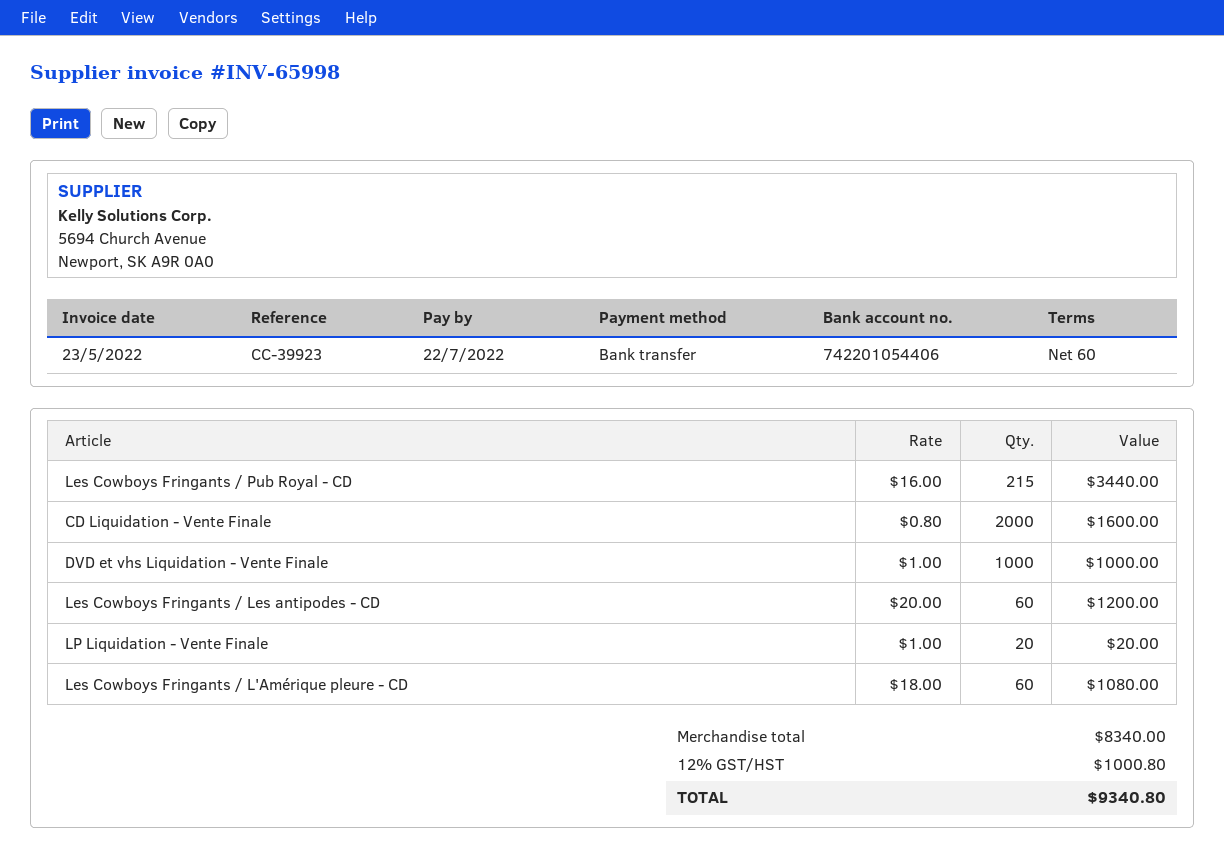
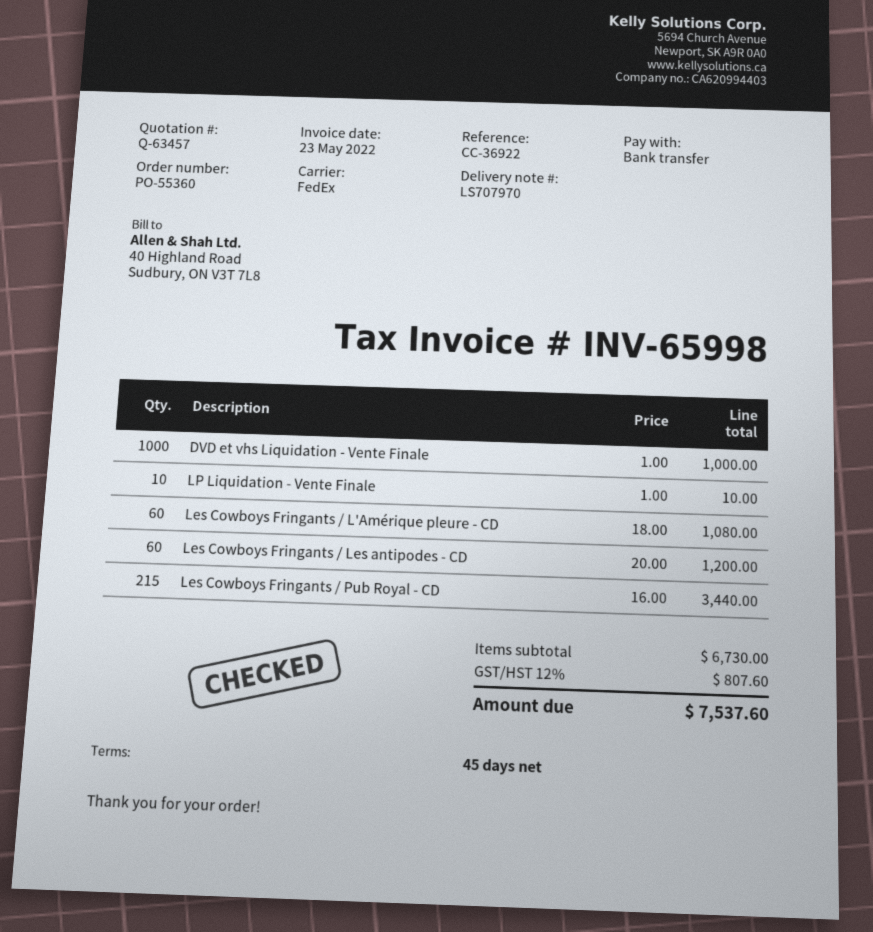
payment terms: 60 days -> 45 days
reference: CC-39923 -> CC-36922
CD Liquidation - Vente Finale: 2000 x 0.80 = 1600.00 -> none
LP Liquidation - Vente Finale: 20 x 1.00 = 20.00 -> 10 x 1.00 = 10.00
subtotal: 8340.00 -> 6730.00
tax: 12% = 1000.80 -> 12% = 807.60
total: 9340.80 -> 7537.60

